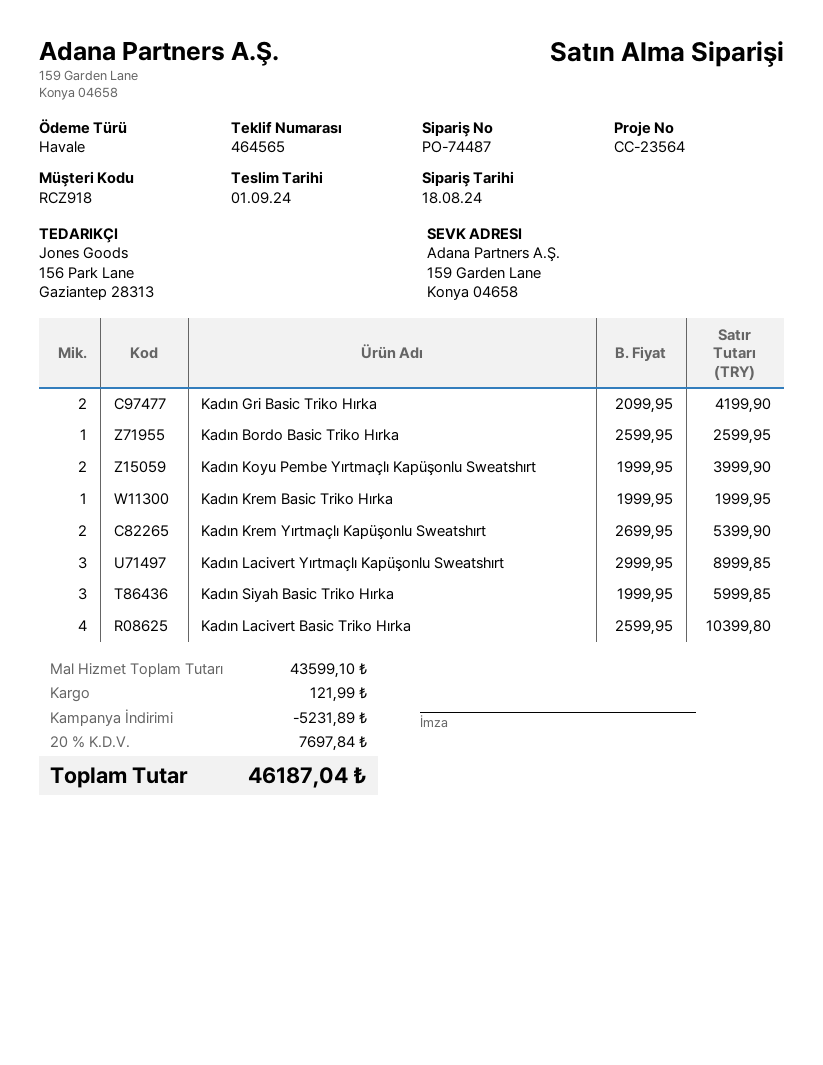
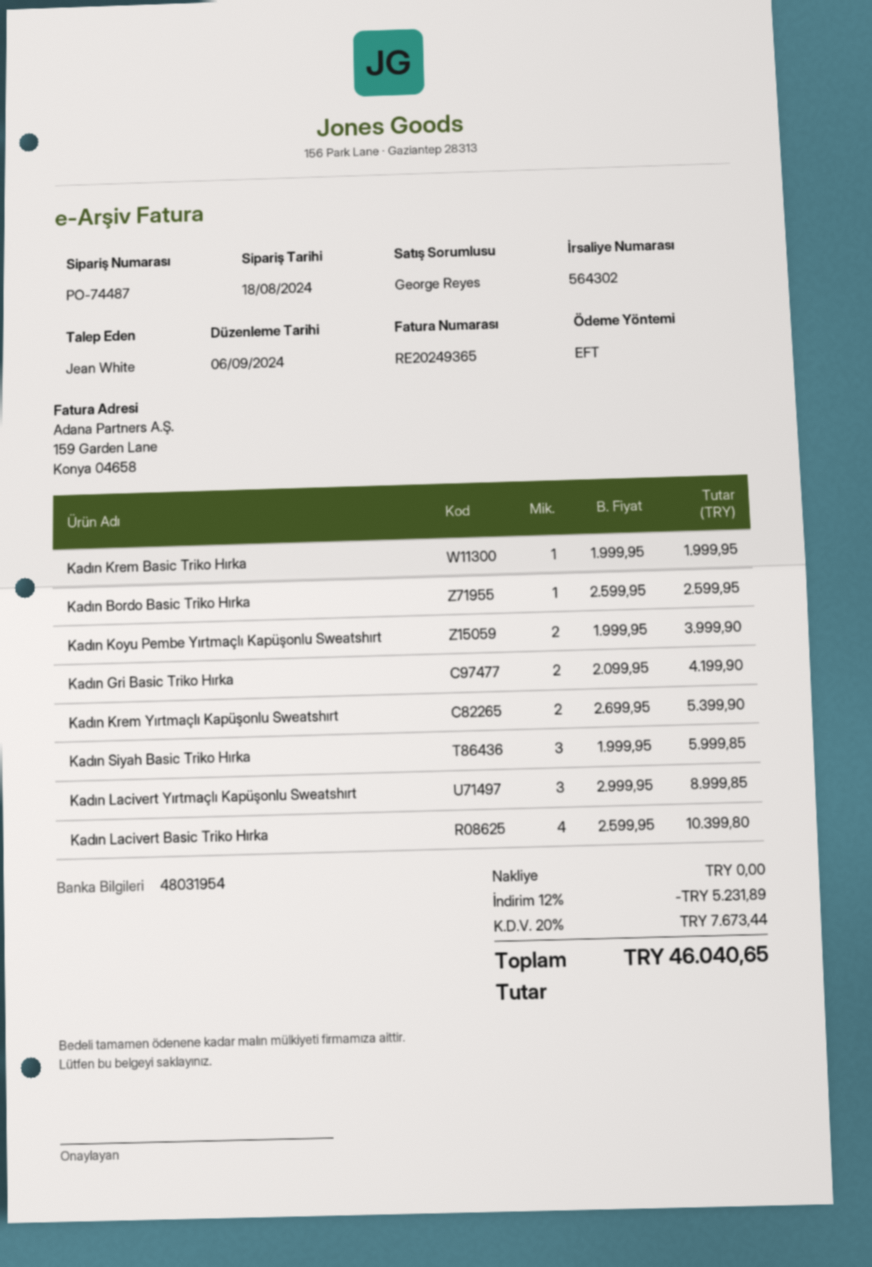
shipping: 121.99 -> 0.00
tax: 20% = 7697.84 -> 20% = 7673.44
total: 46187.04 -> 46040.65

